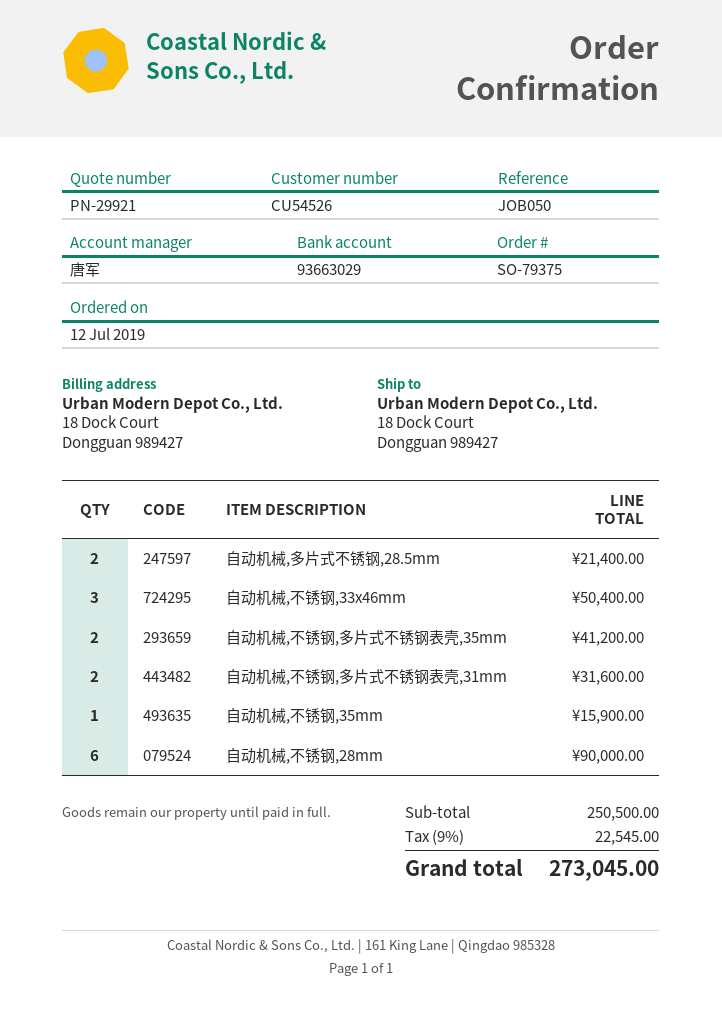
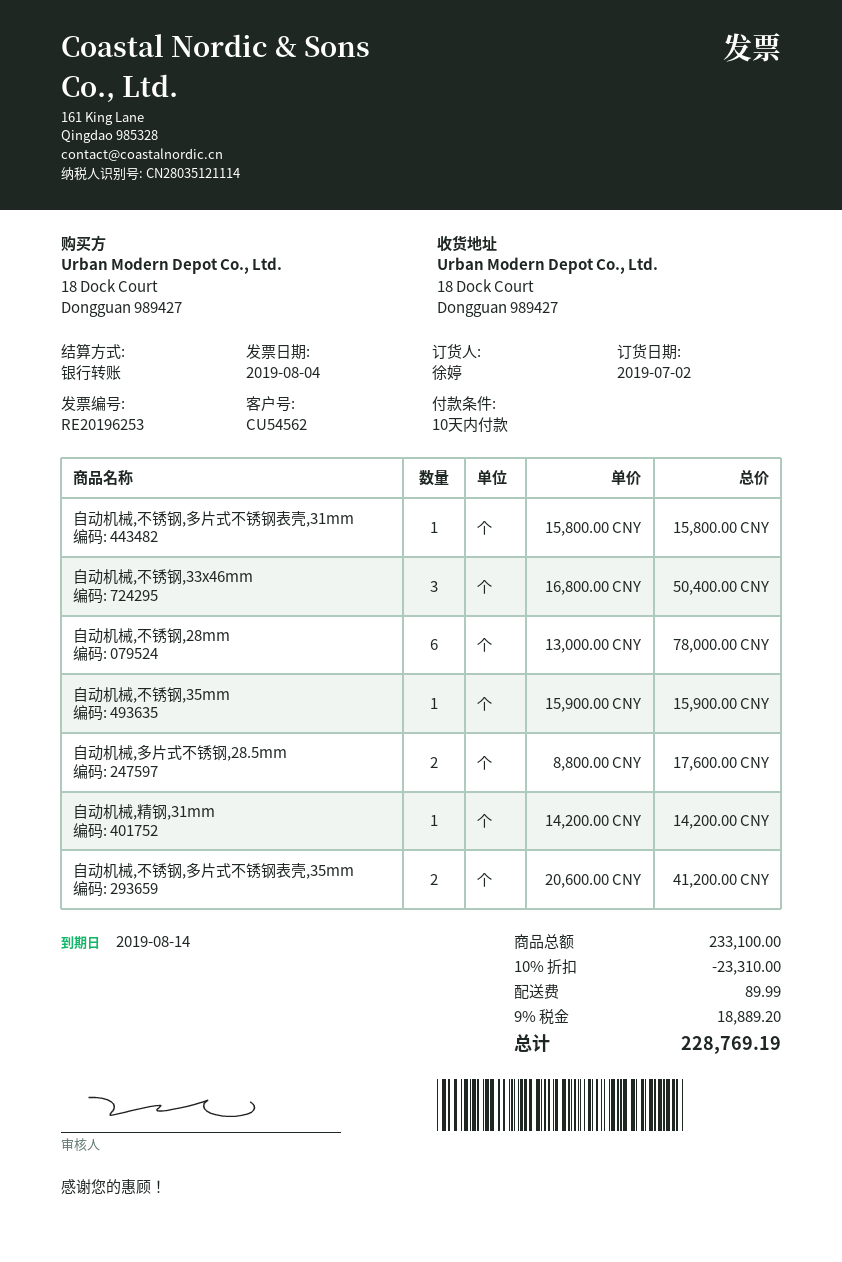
order date: 2019-07-12 -> 2019-07-02
customer number: CU54526 -> CU54562
自动机械,多片式不锈钢,28.5mm: 2 for 21400.00 -> 2 for 17600.00
自动机械,不锈钢,多片式不锈钢表壳,31mm: 2 for 31600.00 -> 1 for 15800.00
自动机械,不锈钢,28mm: 6 for 90000.00 -> 6 for 78000.00
自动机械,精钢,31mm: none -> 1 for 14200.00
subtotal: 250500.00 -> 233100.00
discount: none -> 10% = 23310.00
shipping: none -> 89.99
tax: 9% = 22545.00 -> 9% = 18889.20
total: 273045.00 -> 228769.19

